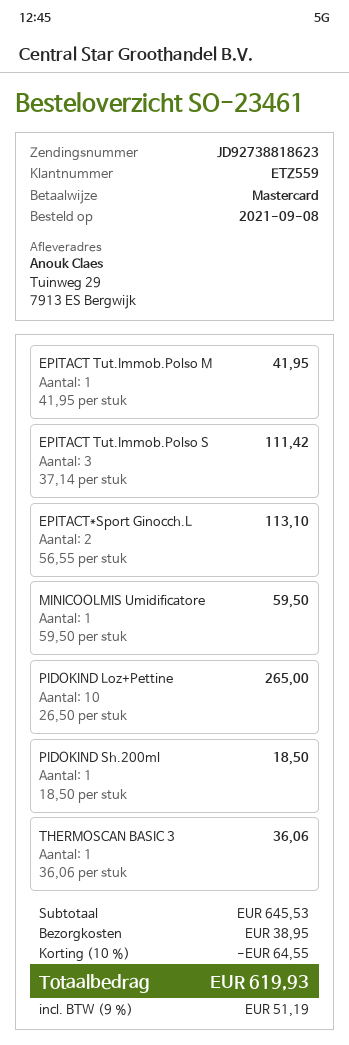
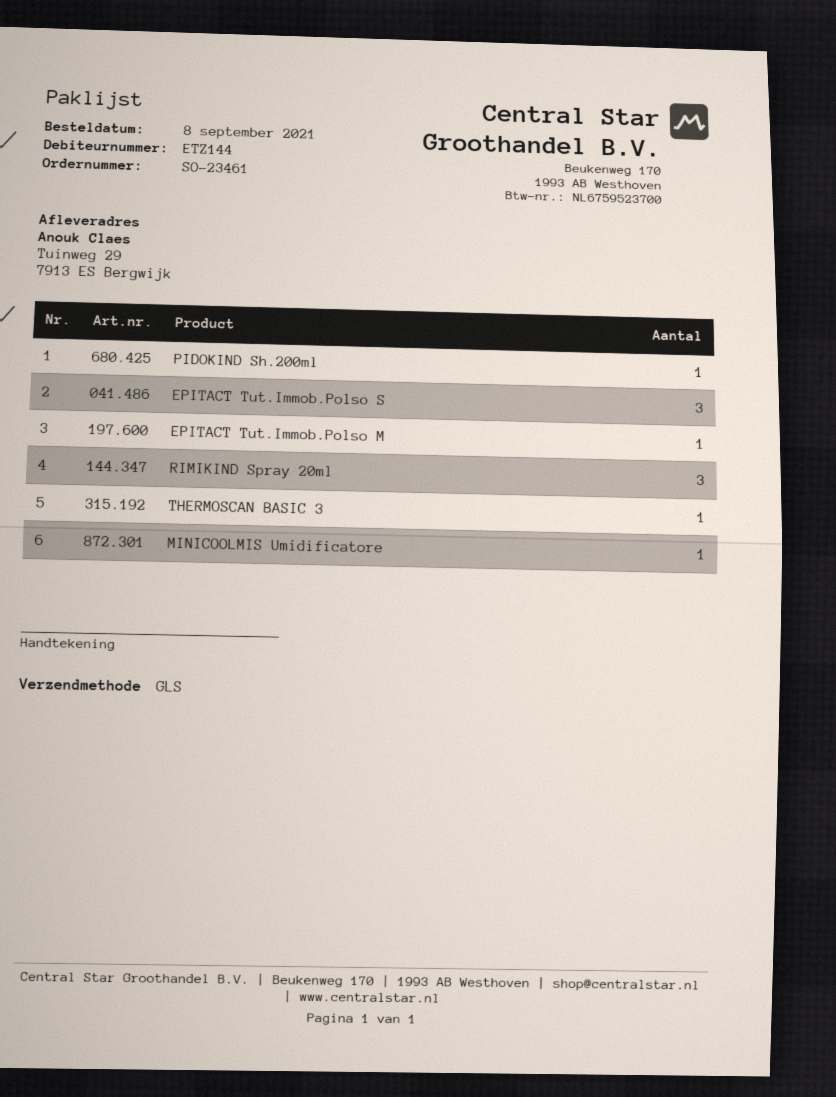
customer number: ETZ559 -> ETZ144
EPITACT*Sport Ginocch.L: 2 -> none
PIDOKIND Loz+Pettine: 10 -> none
RIMIKIND Spray 20ml: none -> 3

